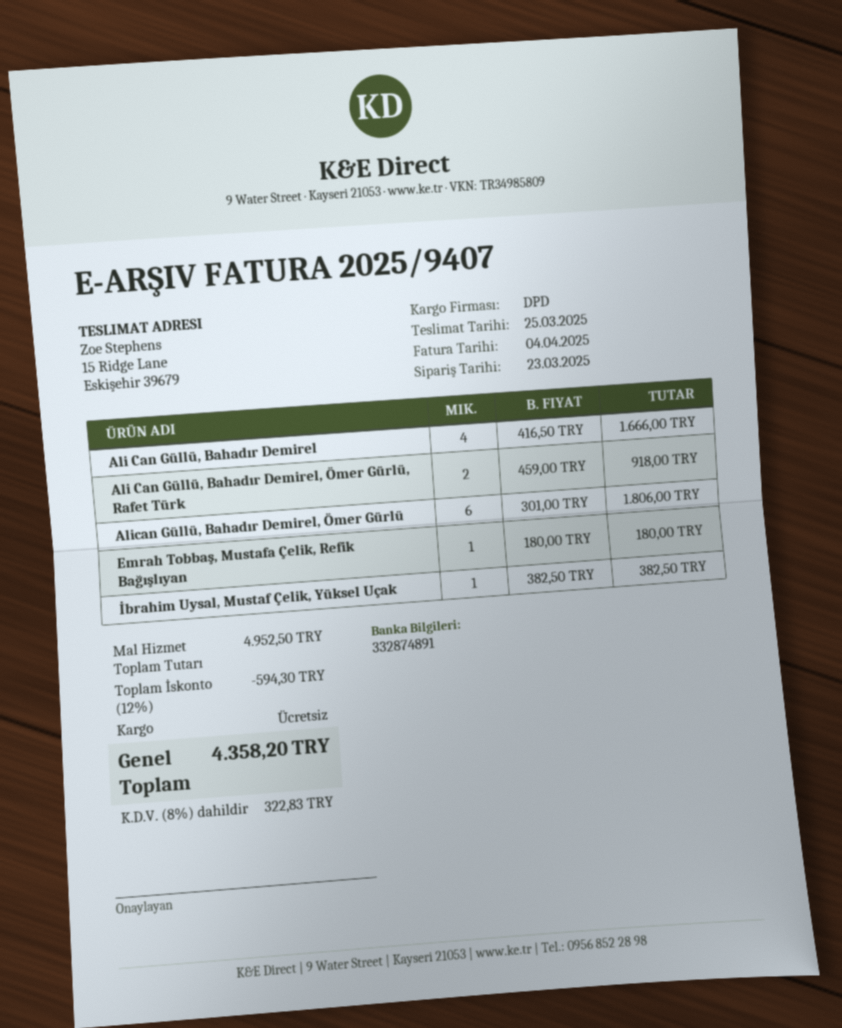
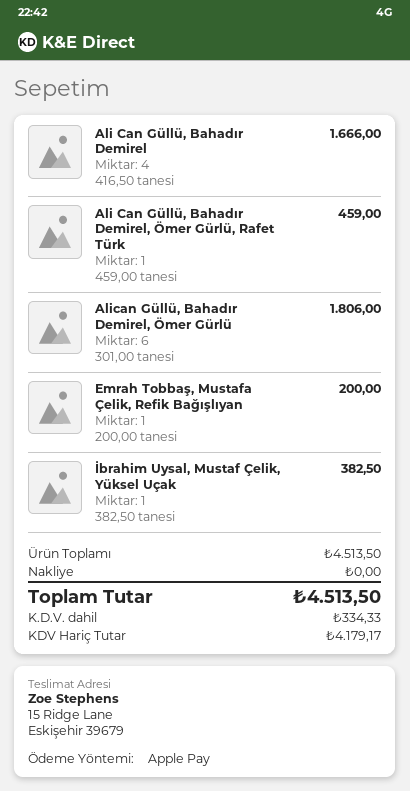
Ali Can Güllü, Bahadır Demirel, Ömer Gürlü, Rafet Türk: 2 x 459.00 = 918.00 -> 1 x 459.00 = 459.00
Emrah Tobbaş, Mustafa Çelik, Refik Bağışlıyan: 1 x 180.00 = 180.00 -> 1 x 200.00 = 200.00
subtotal: 4952.50 -> 4513.50
discount: 12% = 594.30 -> none
tax: 322.83 -> 334.33
total: 4358.20 -> 4513.50

